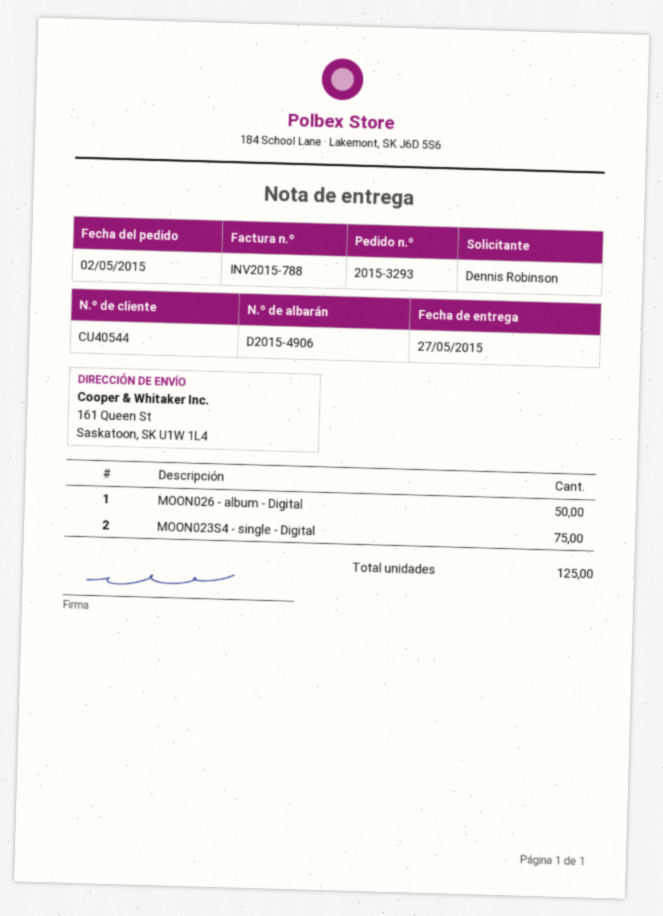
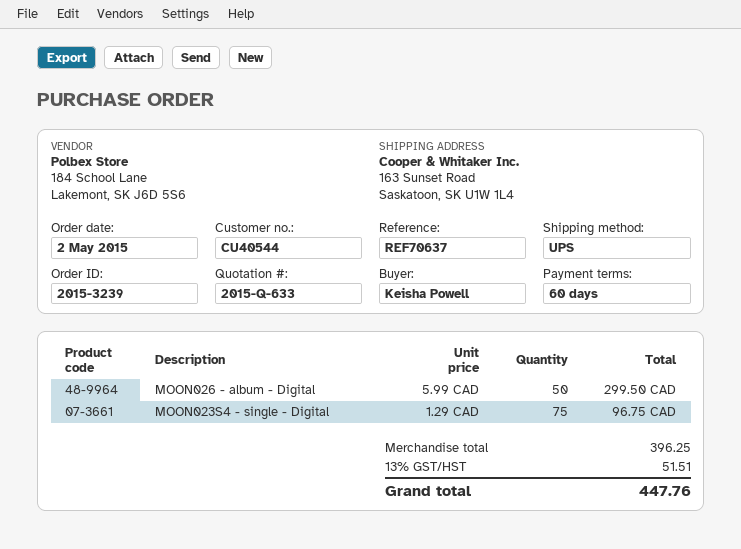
order number: 2015-3293 -> 2015-3239
ordered by: Dennis Robinson -> Keisha Powell
ship to: 161 Queen St, Saskatoon, SK U1W 1L4 -> 163 Sunset Road, Saskatoon, SK U1W 1L4

